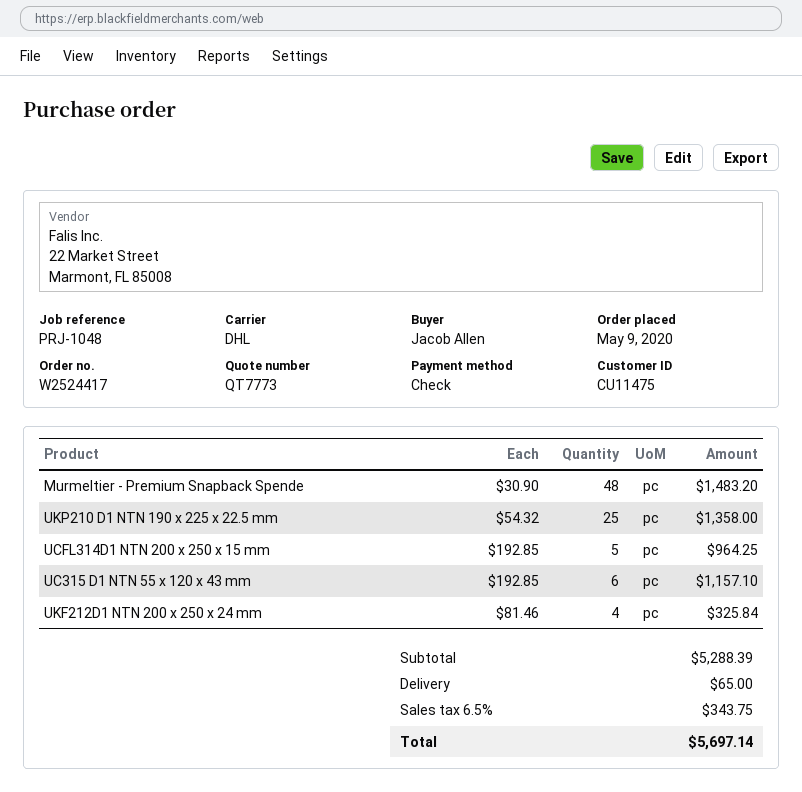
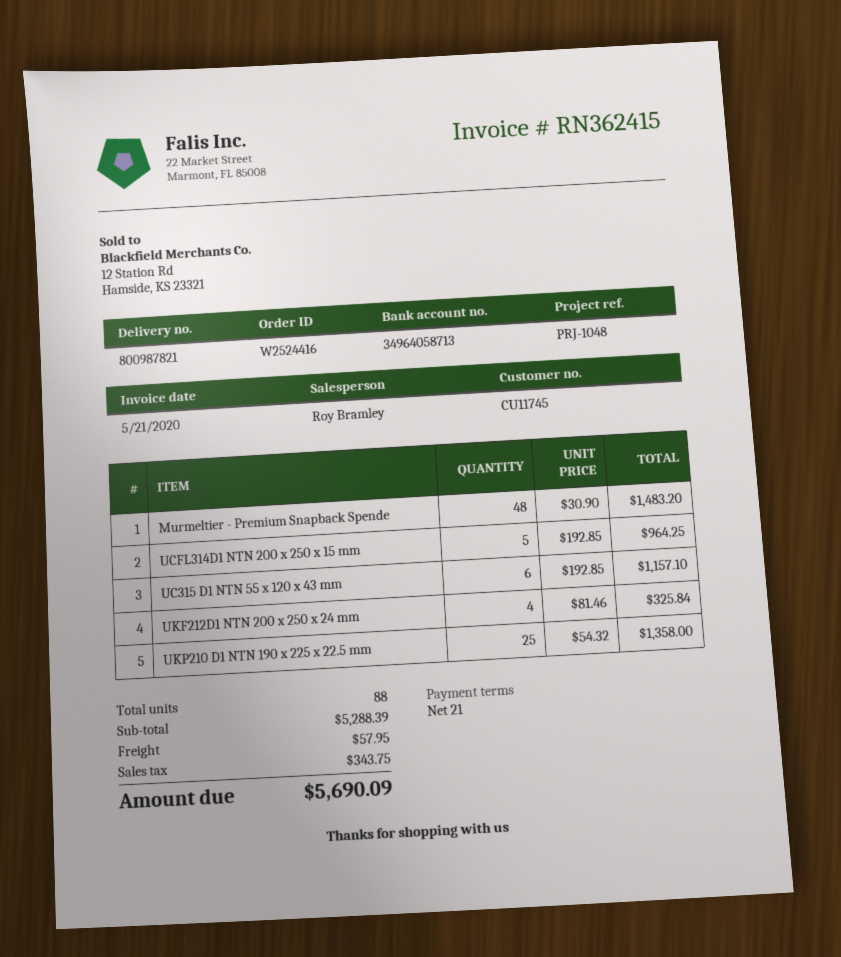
order number: W2524417 -> W2524416
customer number: CU11475 -> CU11745
shipping: 65.00 -> 57.95
total: 5697.14 -> 5690.09

